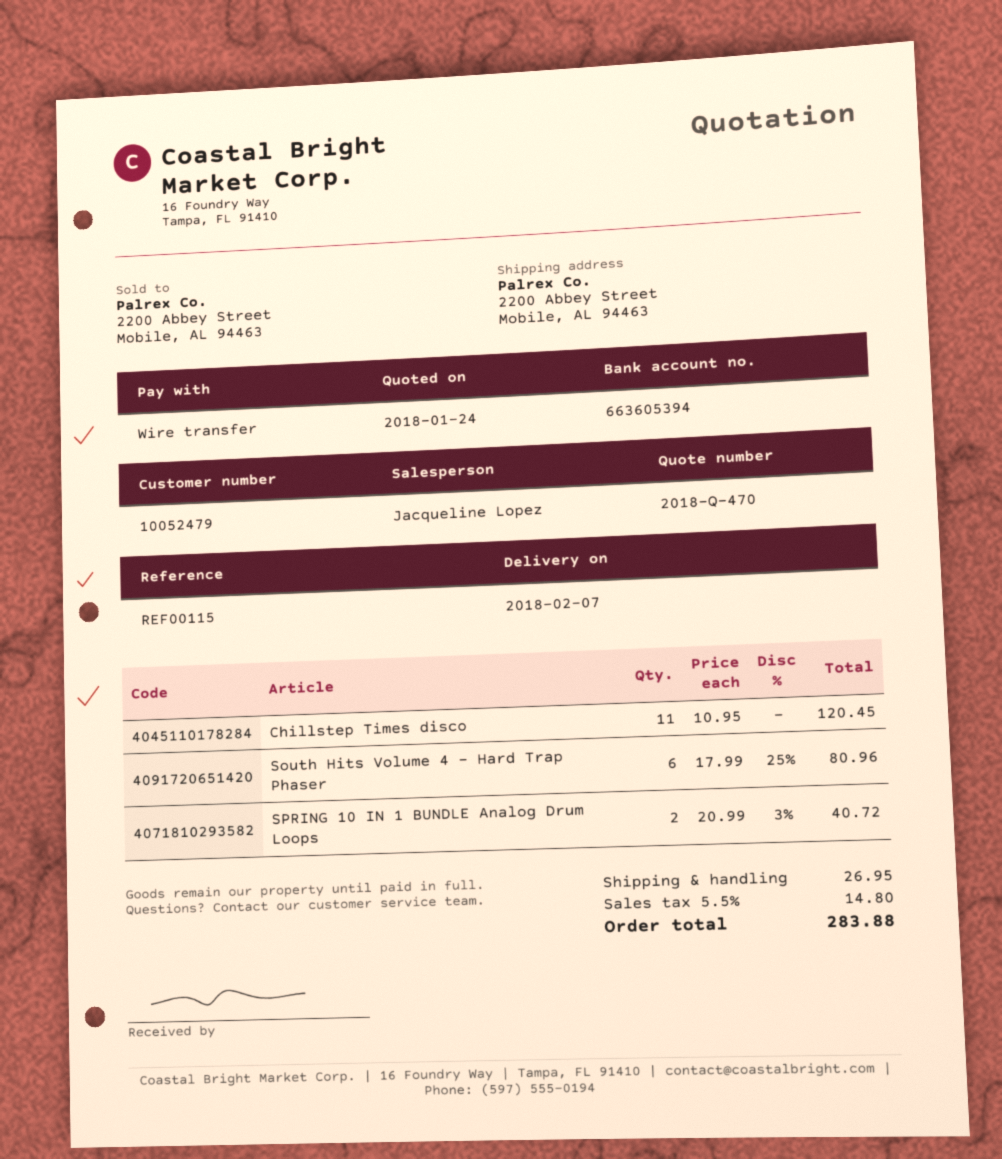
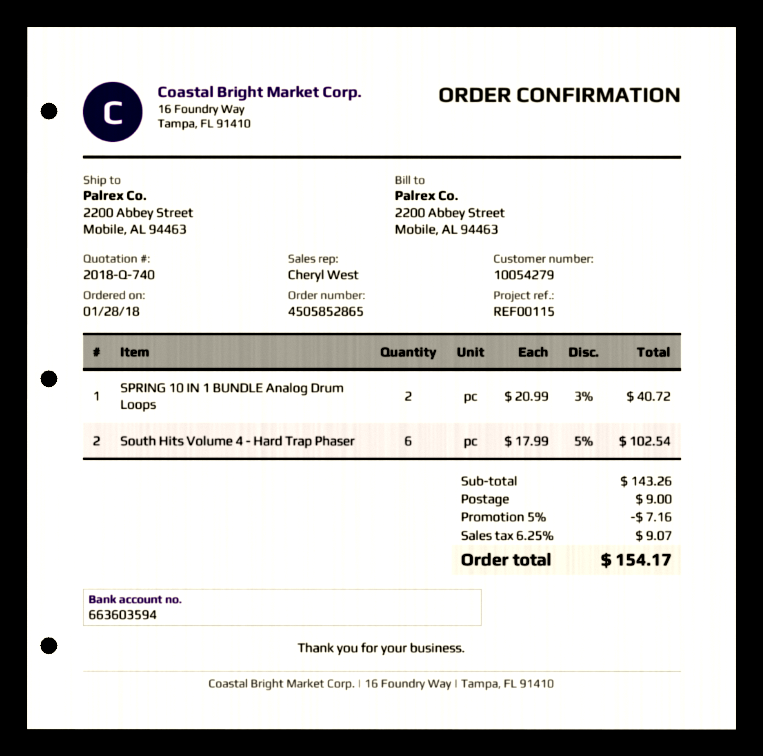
quote number: 2018-Q-470 -> 2018-Q-740
customer number: 10052479 -> 10054279
sales rep: Jacqueline Lopez -> Cheryl West
bank account: 663605394 -> 663603594
Chillstep Times disco: 11 x 10.95 = 120.45 -> none
South Hits Volume 4 - Hard Trap Phaser: 6 x 17.99 - 25% = 80.96 -> 6 x 17.99 - 5% = 102.54
discount: none -> 5% = 7.16
shipping: 26.95 -> 9.00
tax: 5.5% = 14.80 -> 6.25% = 9.07
total: 283.88 -> 154.17

